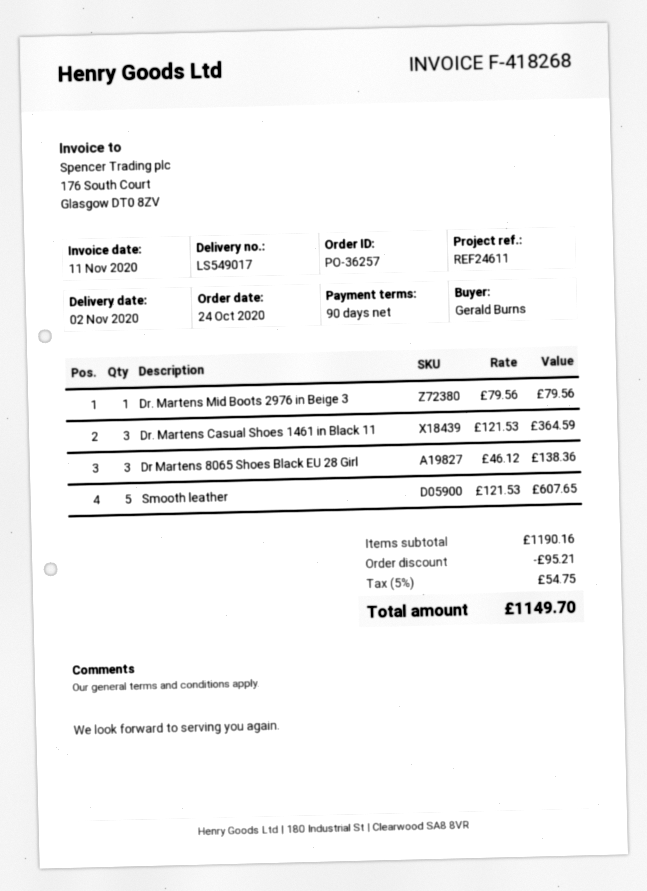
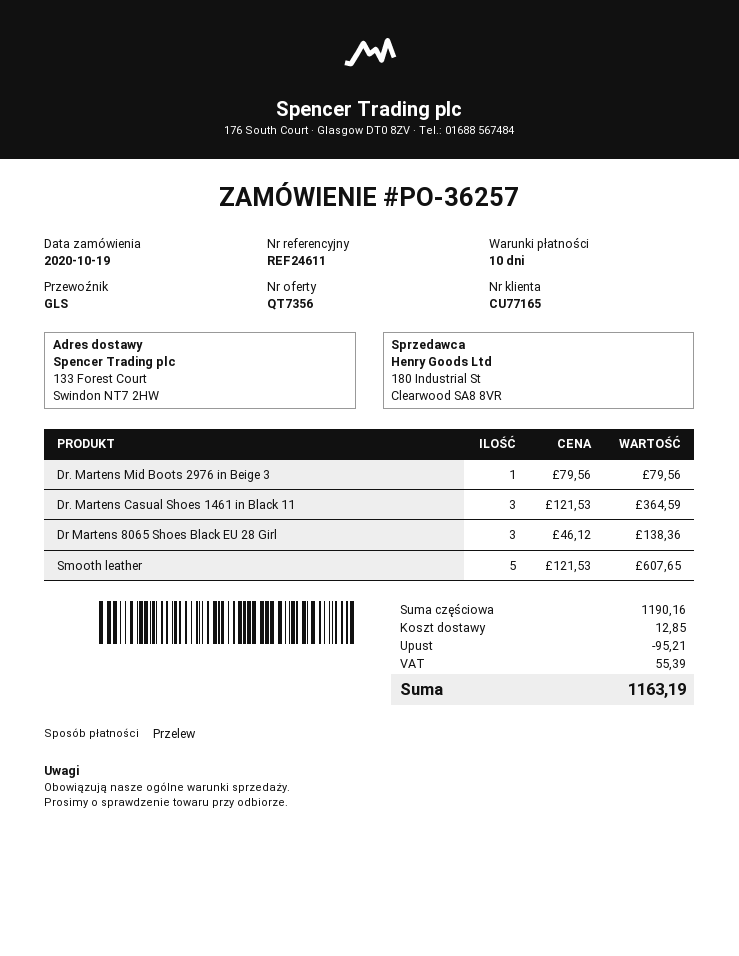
order date: 2020-10-24 -> 2020-10-19
payment terms: 90 days -> 10 days
shipping: none -> 12.85
tax: 54.75 -> 55.39
total: 1149.70 -> 1163.19

